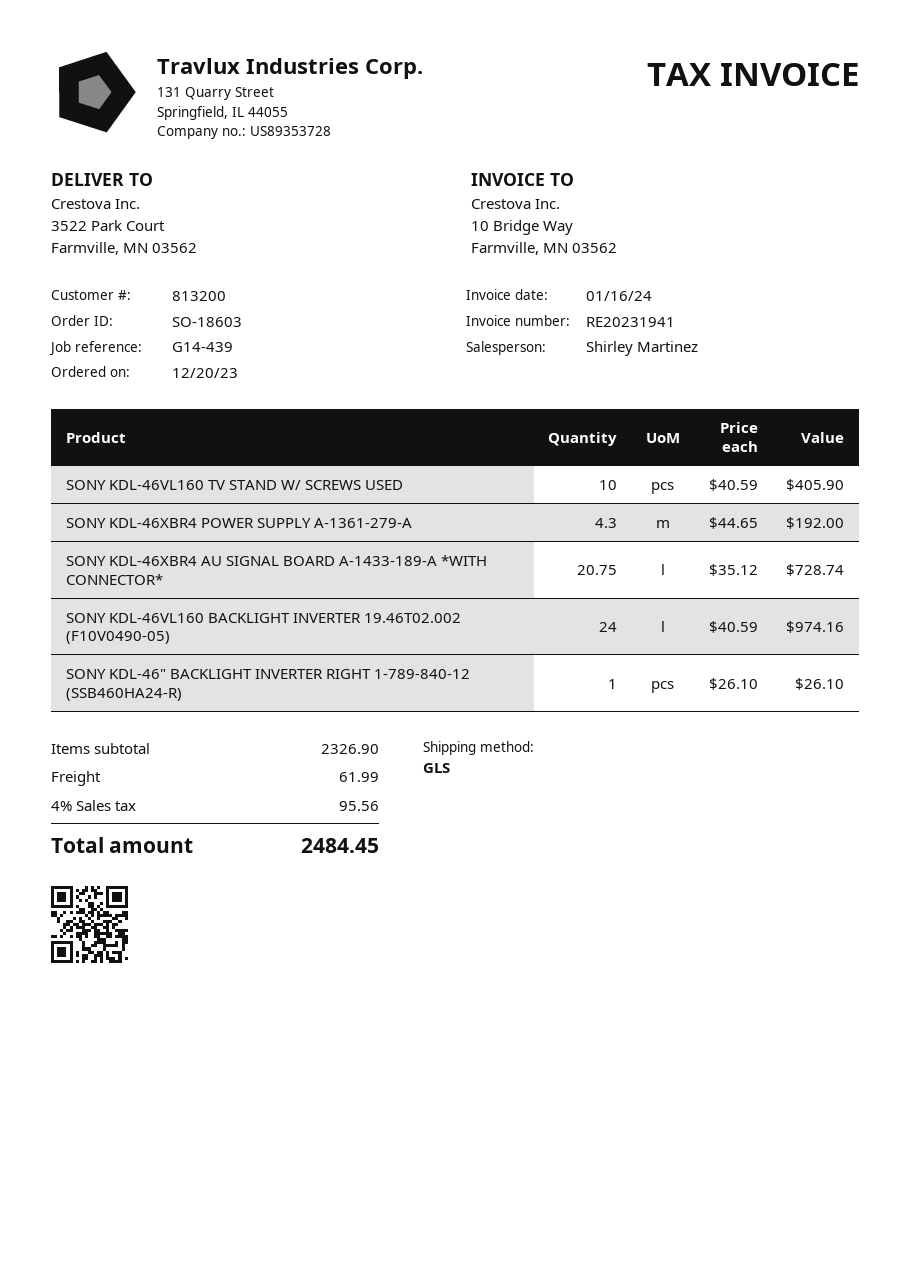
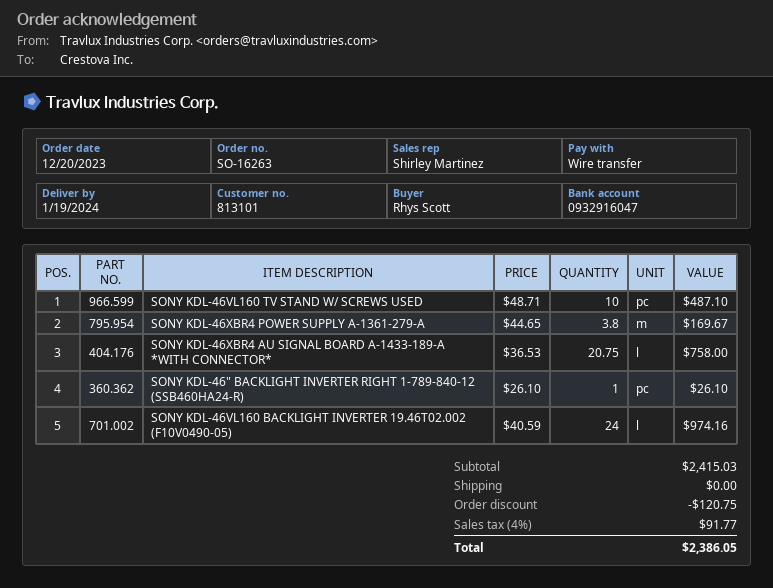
order number: SO-18603 -> SO-16263
customer number: 813200 -> 813101
SONY KDL-46VL160 TV STAND W/ SCREWS USED: 10 x 40.59 = 405.90 -> 10 x 48.71 = 487.10
SONY KDL-46XBR4 POWER SUPPLY A-1361-279-A: 4.3 x 44.65 = 192.00 -> 3.8 x 44.65 = 169.67
SONY KDL-46XBR4 AU SIGNAL BOARD A-1433-189-A *WITH CONNECTOR*: 20.75 x 35.12 = 728.74 -> 20.75 x 36.53 = 758.00
subtotal: 2326.90 -> 2415.03
discount: none -> 120.75
shipping: 61.99 -> 0.00
tax: 4% = 95.56 -> 4% = 91.77
total: 2484.45 -> 2386.05

